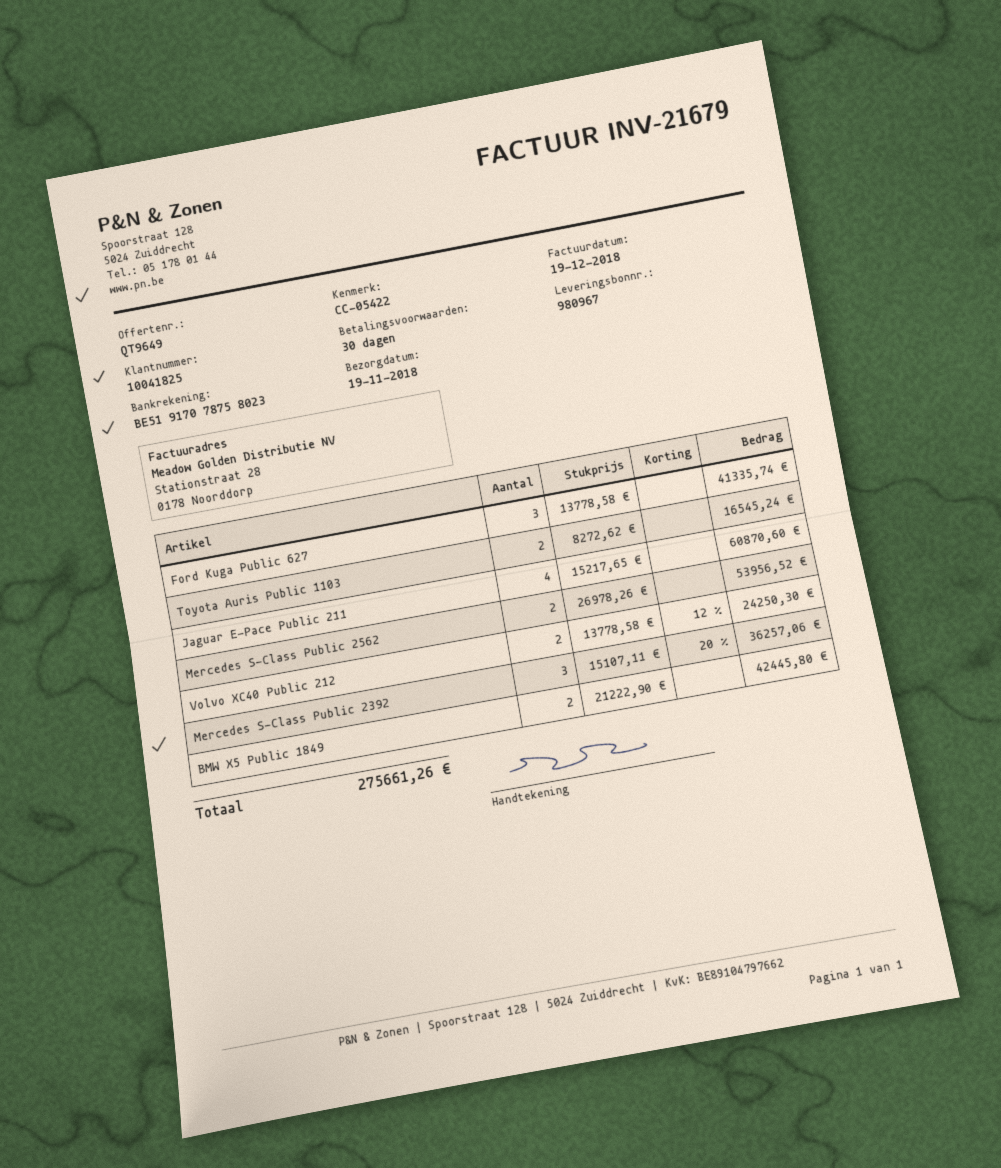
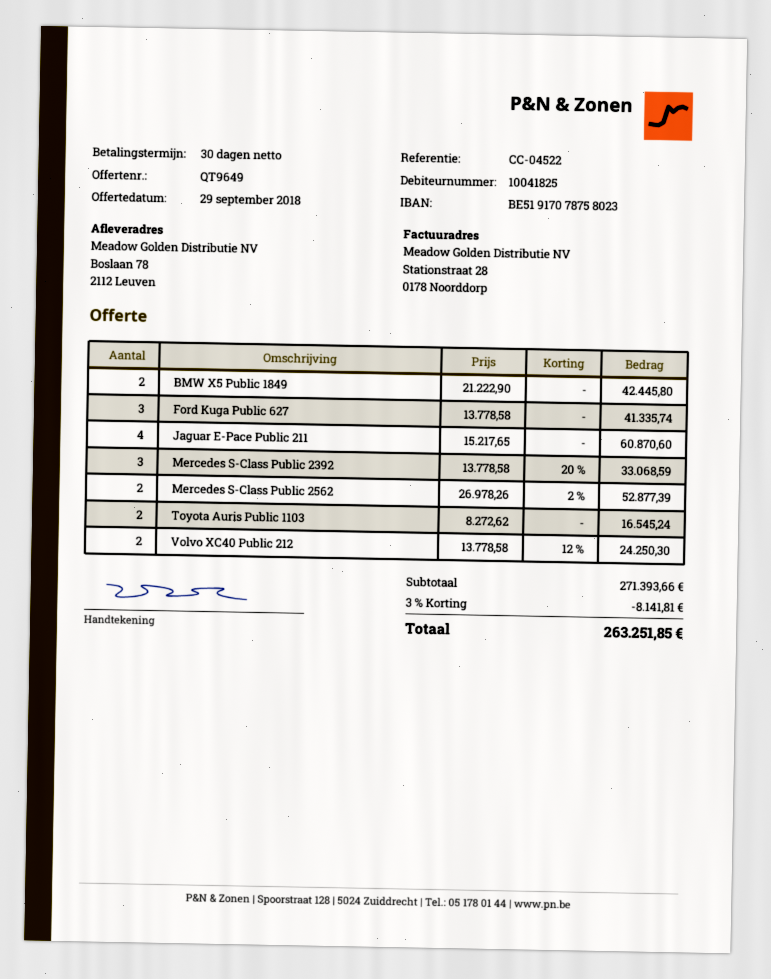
reference: CC-05422 -> CC-04522
Mercedes S-Class Public 2562: 2 x 26978.26 = 53956.52 -> 2 x 26978.26 - 2% = 52877.39
Mercedes S-Class Public 2392: 3 x 15107.11 - 20% = 36257.06 -> 3 x 13778.58 - 20% = 33068.59
discount: none -> 3% = 8141.81
total: 275661.26 -> 263251.85

